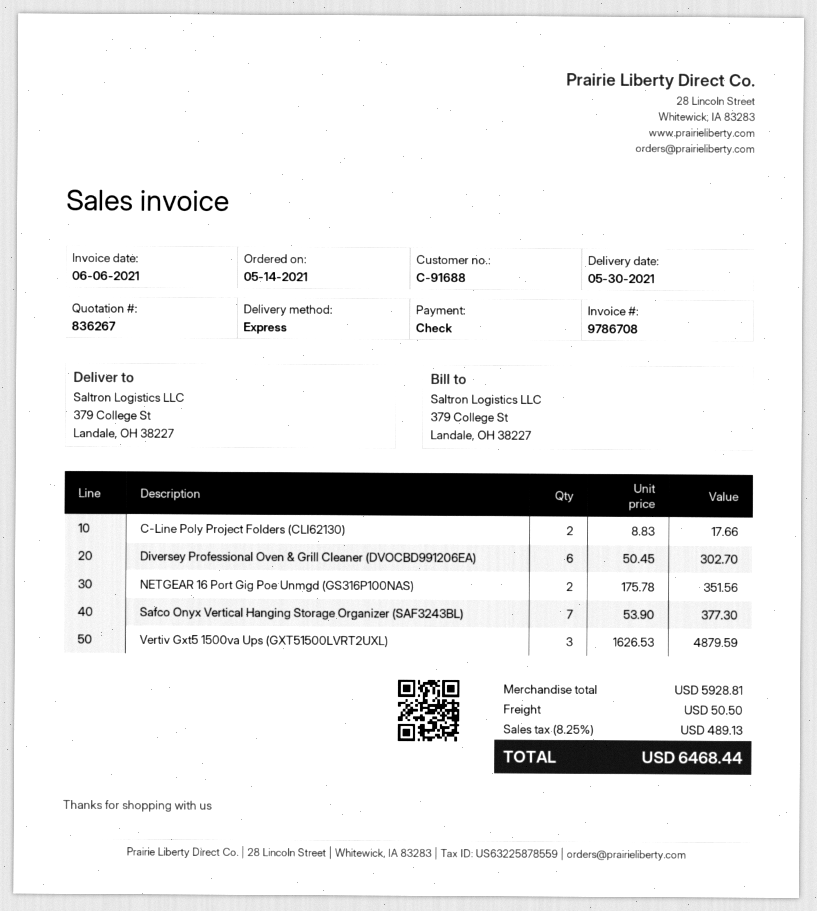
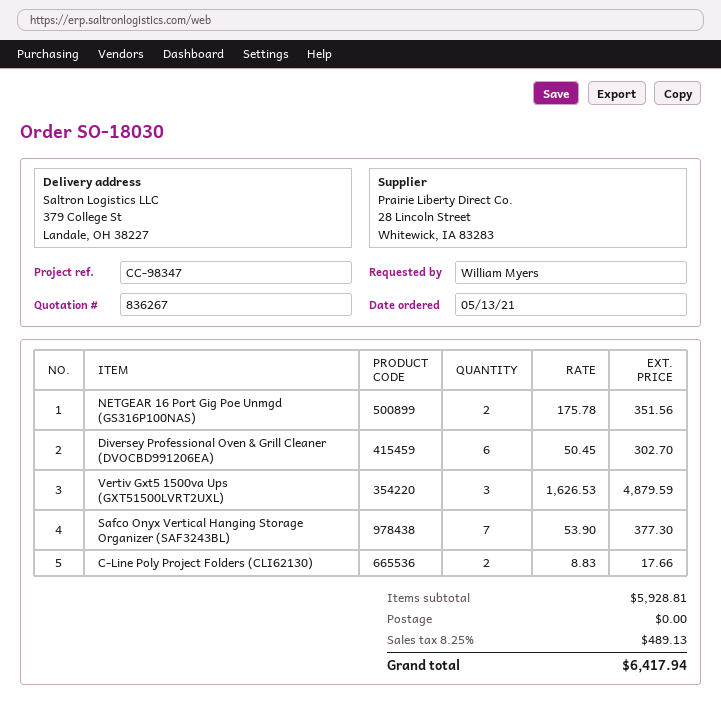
order date: 2021-05-14 -> 2021-05-13
shipping: 50.50 -> 0.00
total: 6468.44 -> 6417.94

